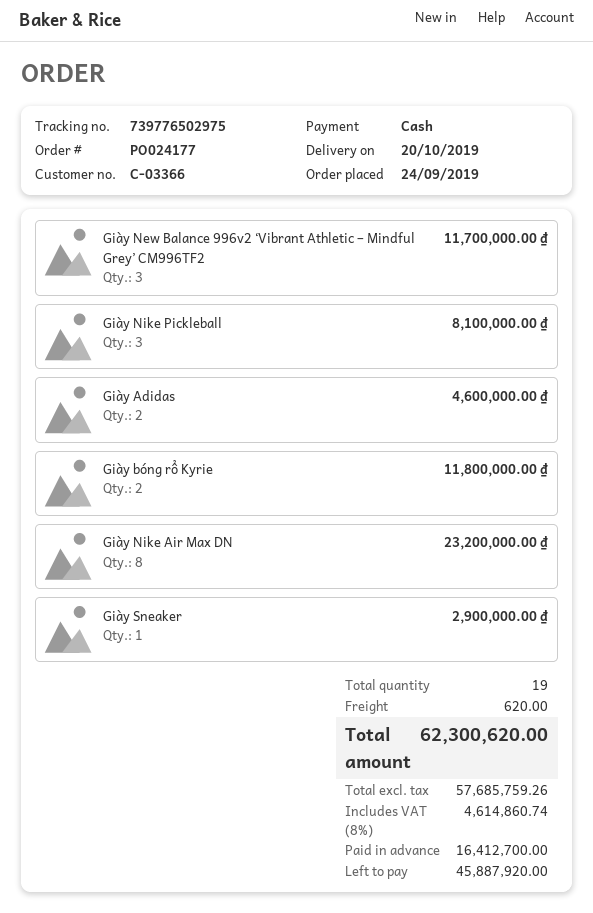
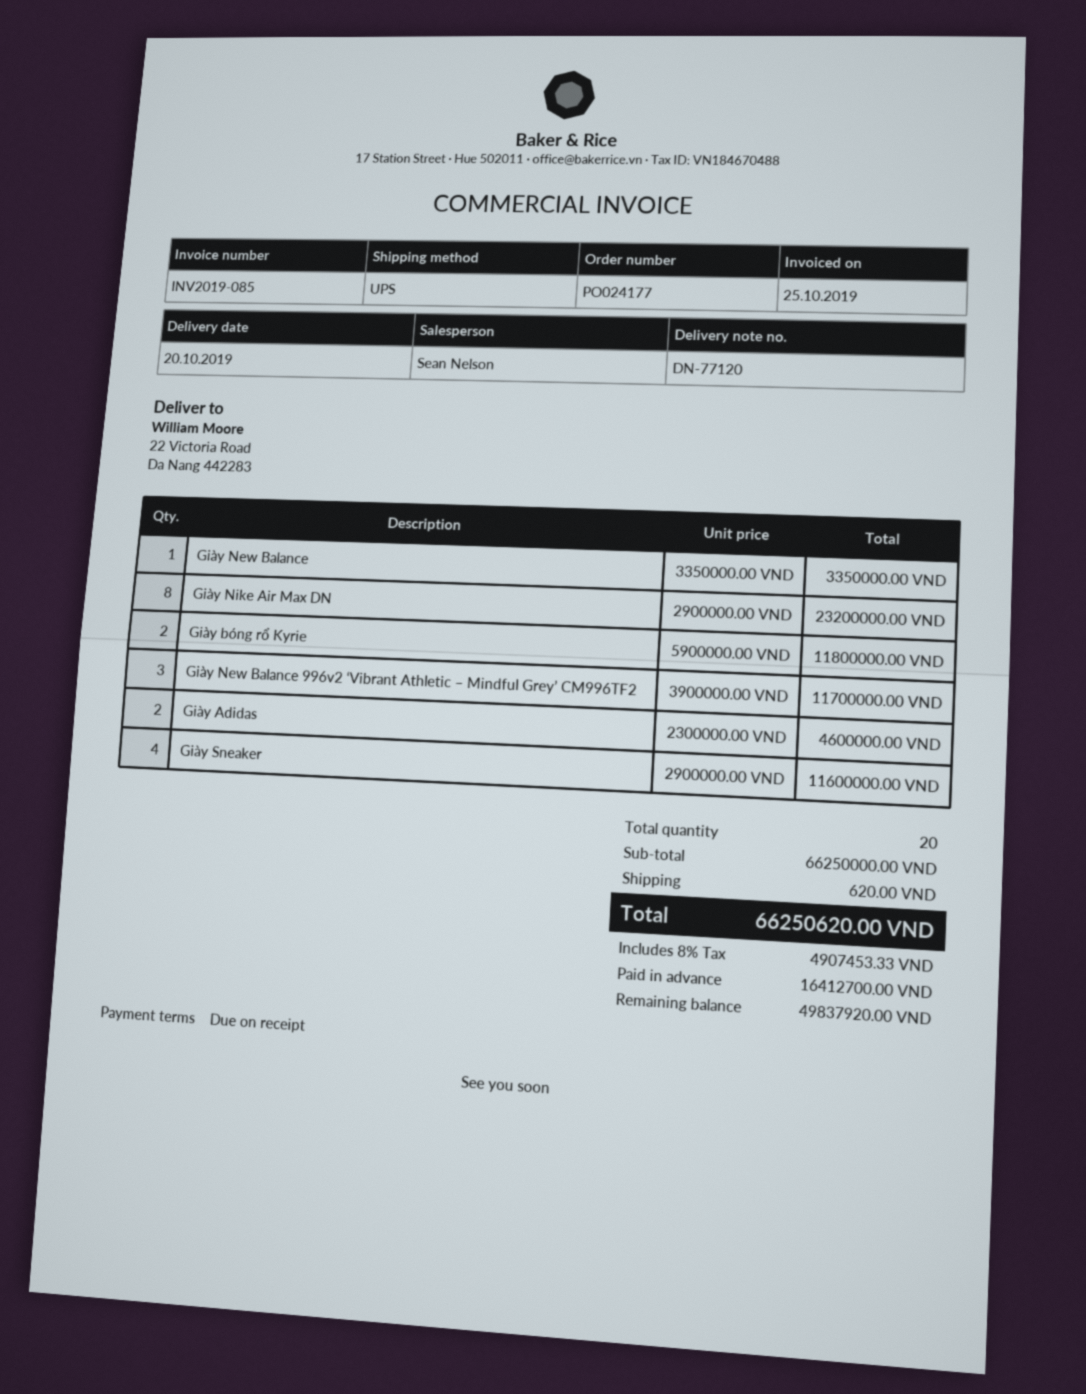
Giày Nike Pickleball: 3 for 8100000.00 -> none
Giày Sneaker: 1 for 2900000.00 -> 4 for 11600000.00
Giày New Balance: none -> 1 for 3350000.00
total quantity: 19 -> 20
tax: 8% = 4614860.74 -> 8% = 4907453.33
total: 62300620.00 -> 66250620.00
balance: 45887920.00 -> 49837920.00

